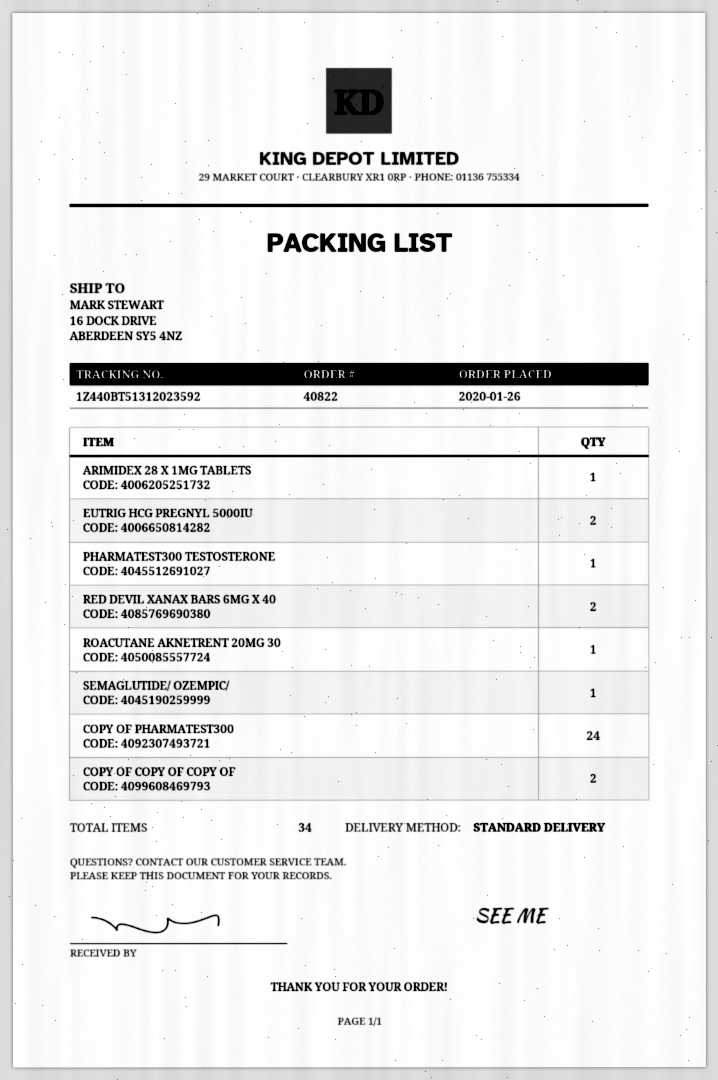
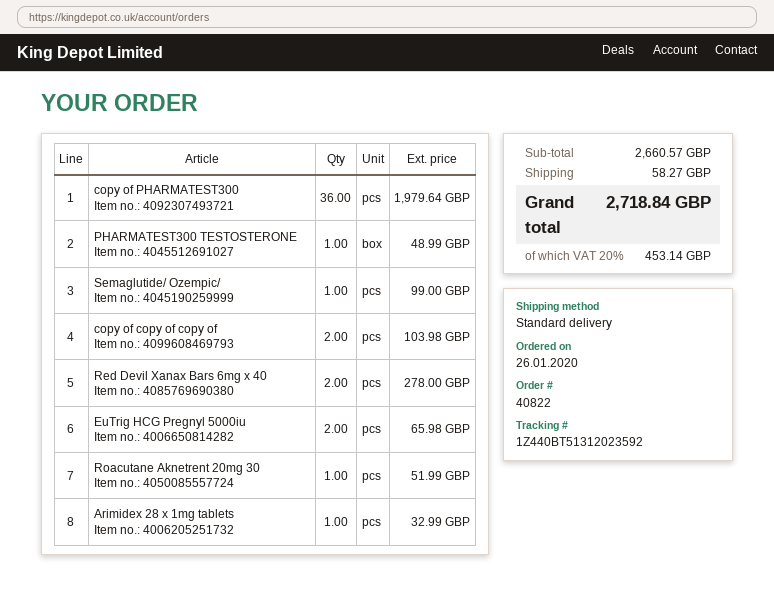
COPY OF PHARMATEST300: 24 -> 36

